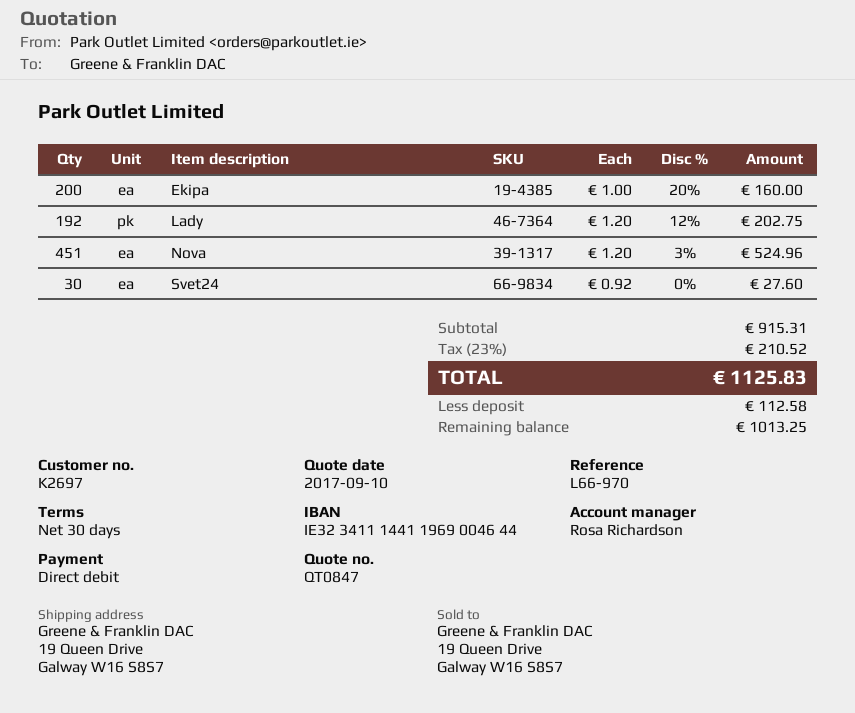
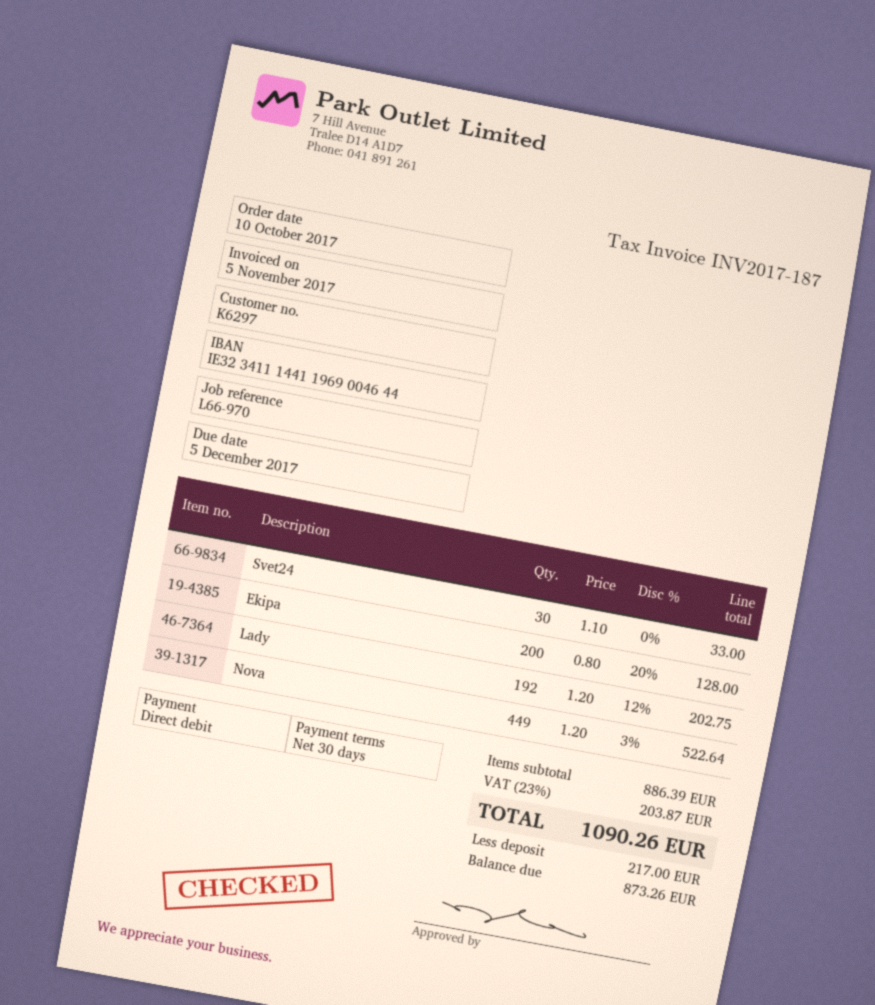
customer number: K2697 -> K6297
Ekipa: 200 x 1.00 - 20% = 160.00 -> 200 x 0.80 - 20% = 128.00
Nova: 451 x 1.20 - 3% = 524.96 -> 449 x 1.20 - 3% = 522.64
Svet24: 30 x 0.92 = 27.60 -> 30 x 1.10 = 33.00
subtotal: 915.31 -> 886.39
tax: 23% = 210.52 -> 23% = 203.87
total: 1125.83 -> 1090.26
deposit: 112.58 -> 217.00
balance: 1013.25 -> 873.26

